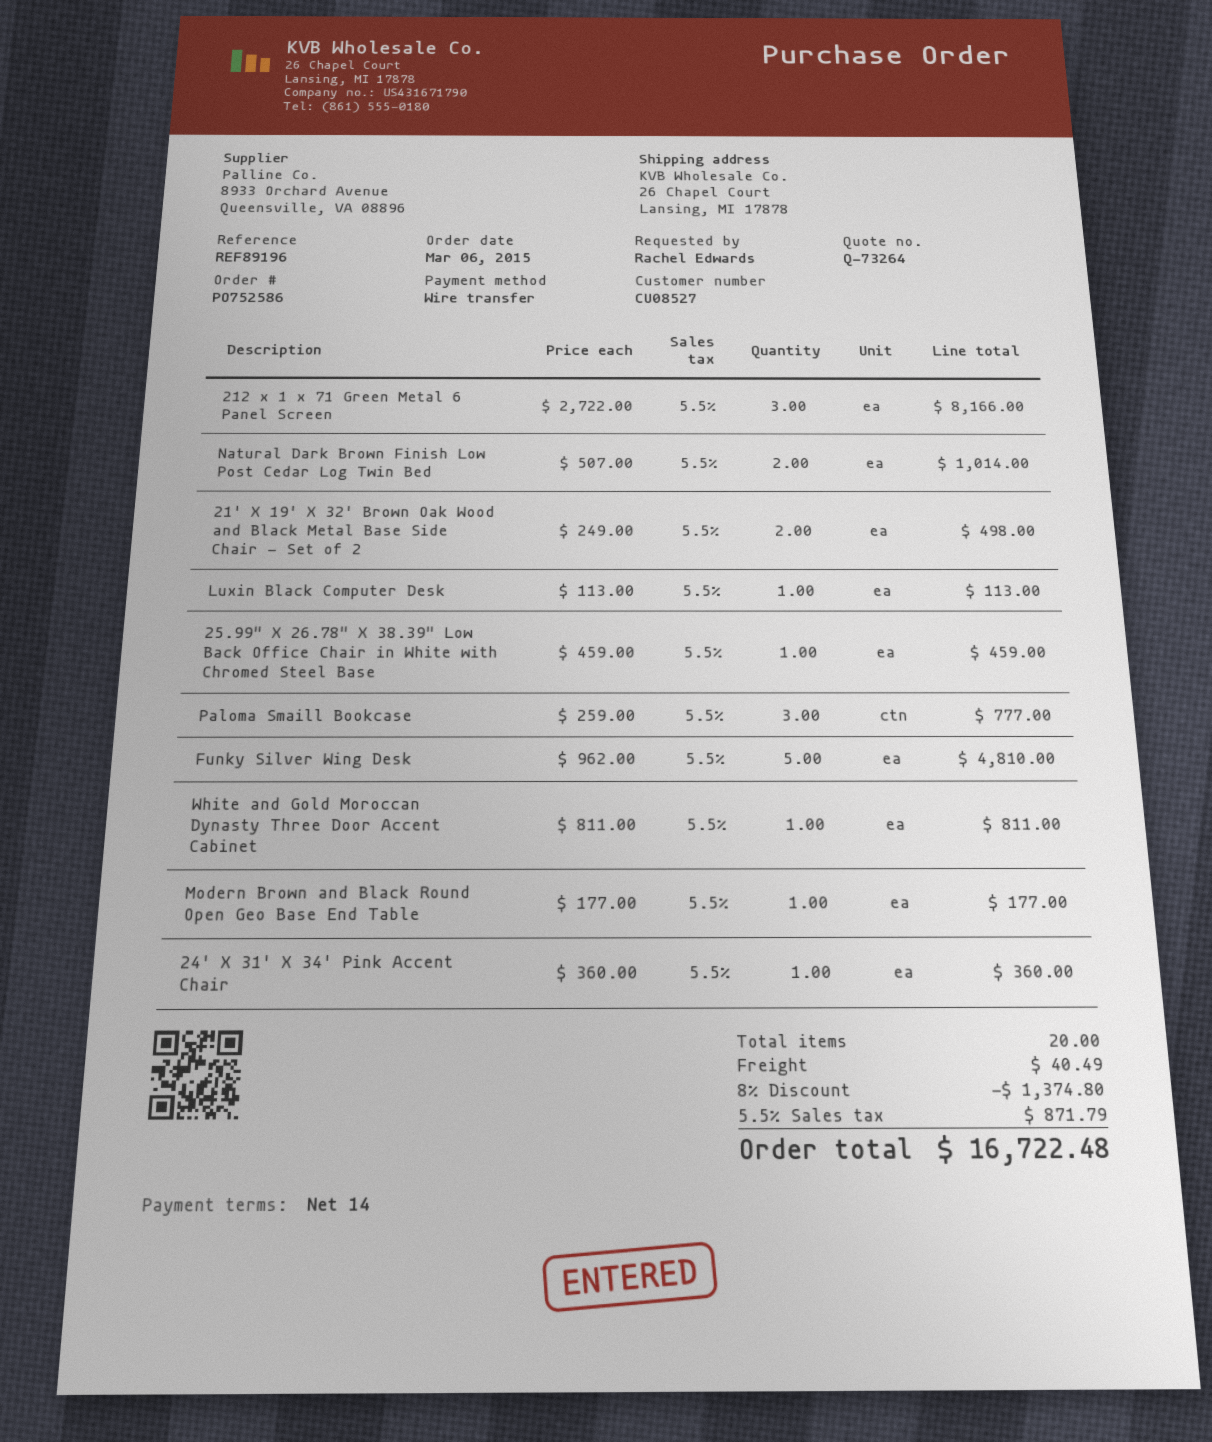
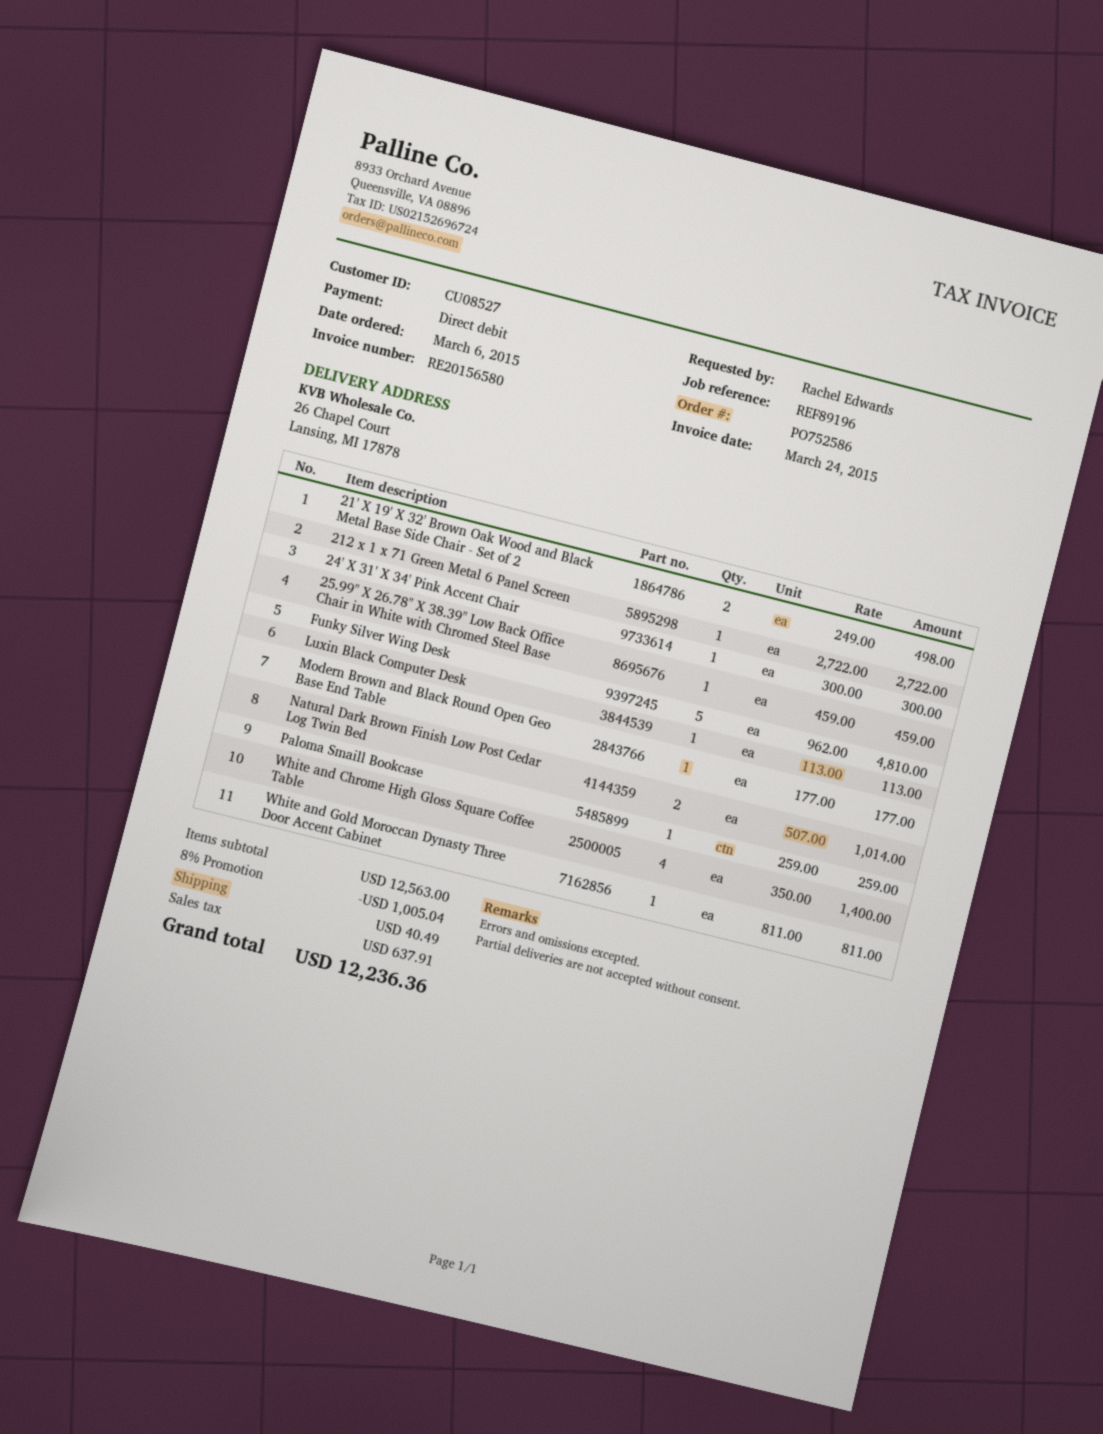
payment method: bank transfer -> direct debit
212 x 1 x 71 Green Metal 6 Panel Screen: 3 x 2722.00 = 8166.00 -> 1 x 2722.00 = 2722.00
Paloma Smaill Bookcase: 3 x 259.00 = 777.00 -> 1 x 259.00 = 259.00
24' X 31' X 34' Pink Accent Chair: 1 x 360.00 = 360.00 -> 1 x 300.00 = 300.00
White and Chrome High Gloss Square Coffee Table: none -> 4 x 350.00 = 1400.00
discount: 8% = 1374.80 -> 8% = 1005.04
tax: 871.79 -> 637.91
total: 16722.48 -> 12236.36

